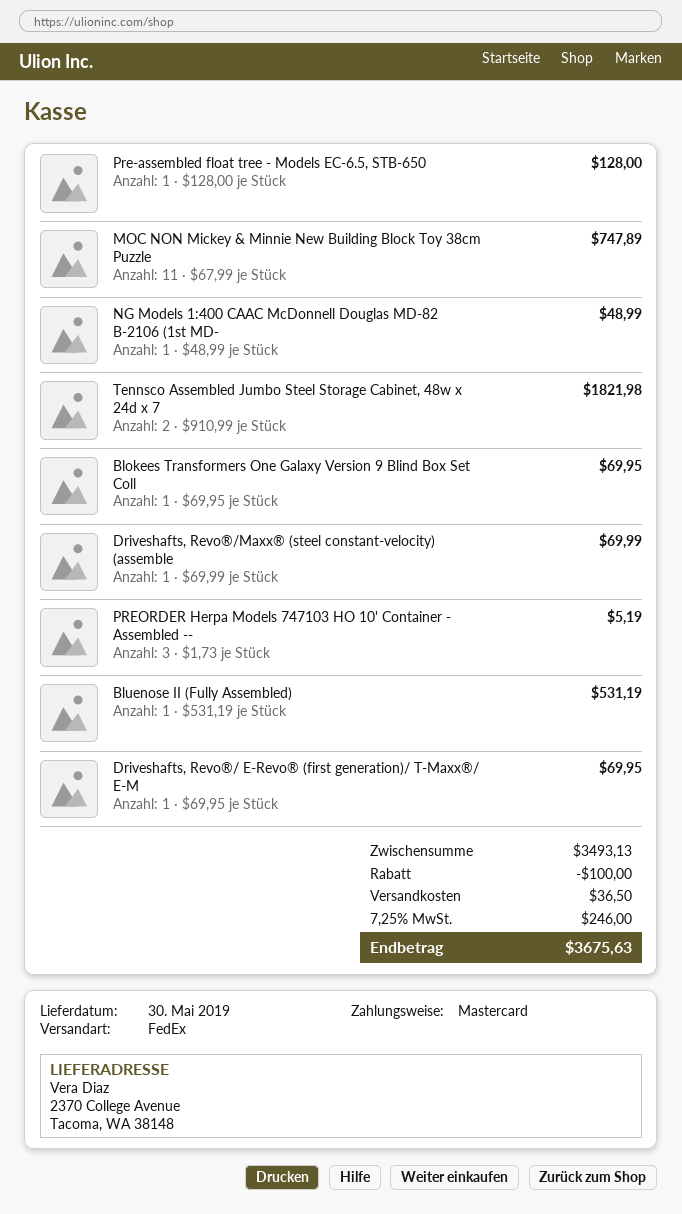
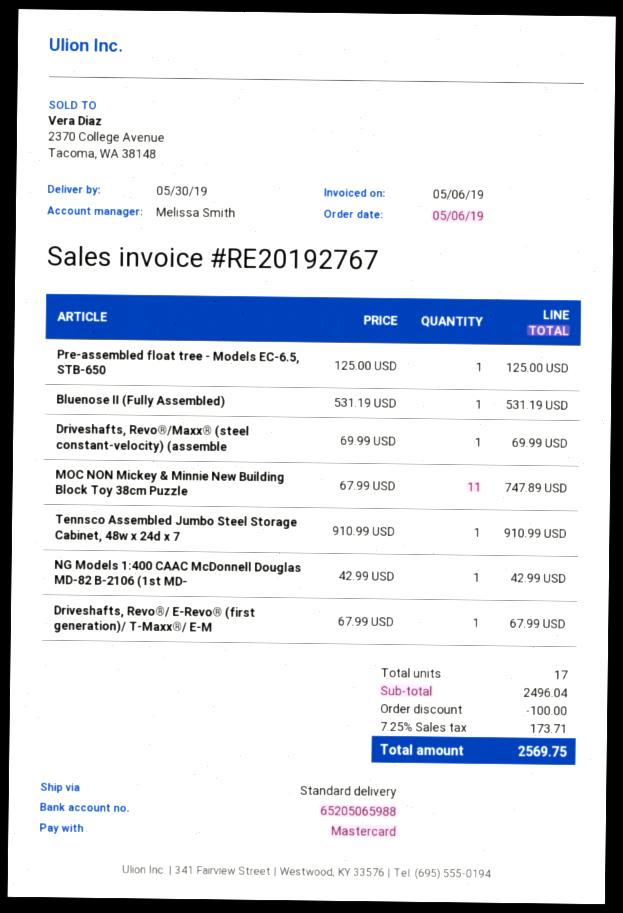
shipping method: FedEx -> standard
Pre-assembled float tree - Models EC-6.5, STB-650: 1 x 128.00 = 128.00 -> 1 x 125.00 = 125.00
NG Models 1:400 CAAC McDonnell Douglas MD-82 B-2106 (1st MD-: 1 x 48.99 = 48.99 -> 1 x 42.99 = 42.99
Tennsco Assembled Jumbo Steel Storage Cabinet, 48w x 24d x 7: 2 x 910.99 = 1821.98 -> 1 x 910.99 = 910.99
Blokees Transformers One Galaxy Version 9 Blind Box Set Coll: 1 x 69.95 = 69.95 -> none
PREORDER Herpa Models 747103 HO 10' Container - Assembled --: 3 x 1.73 = 5.19 -> none
Driveshafts, Revo®/ E-Revo® (first generation)/ T-Maxx®/ E-M: 1 x 69.95 = 69.95 -> 1 x 67.99 = 67.99
subtotal: 3493.13 -> 2496.04
shipping: 36.50 -> none
tax: 7.25% = 246.00 -> 7.25% = 173.71
total: 3675.63 -> 2569.75

